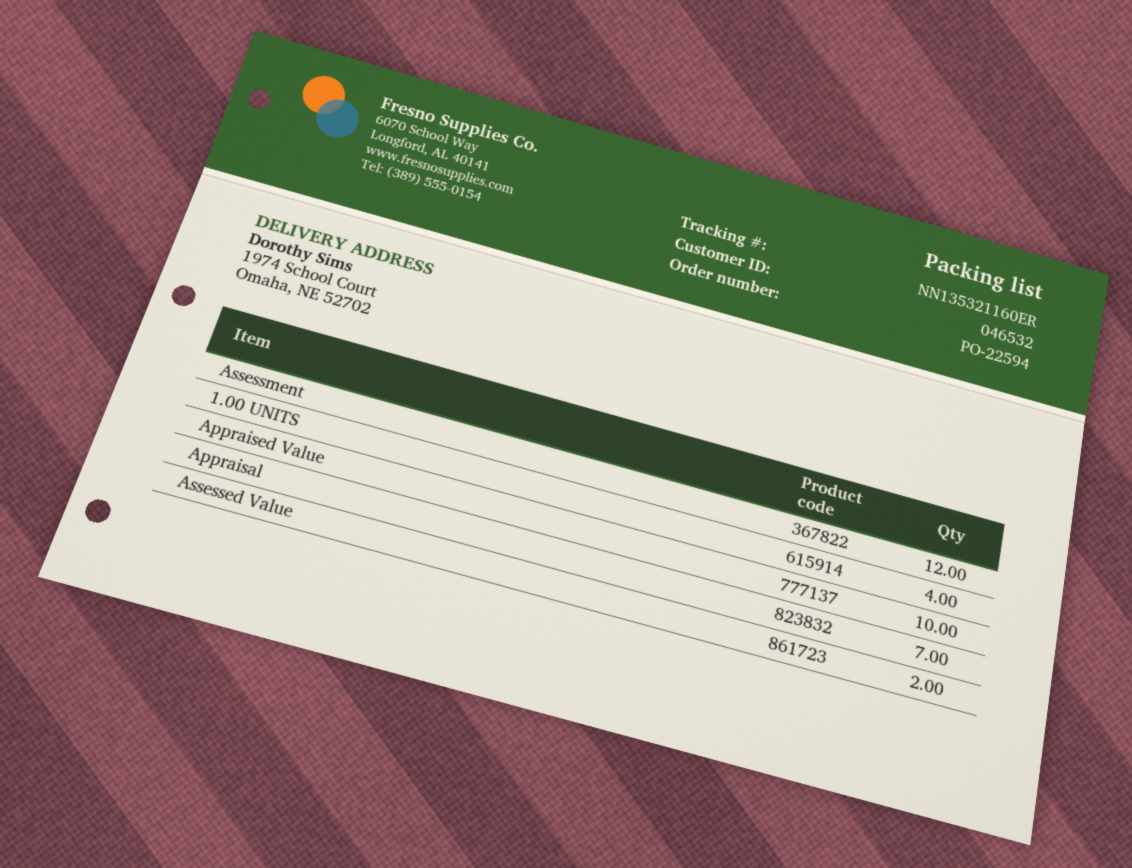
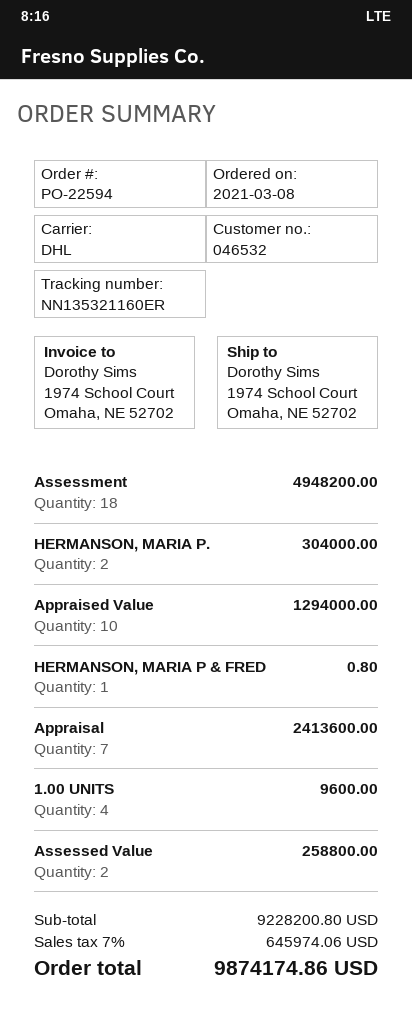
Assessment: 12 -> 18
HERMANSON, MARIA P.: none -> 2
HERMANSON, MARIA P & FRED: none -> 1

